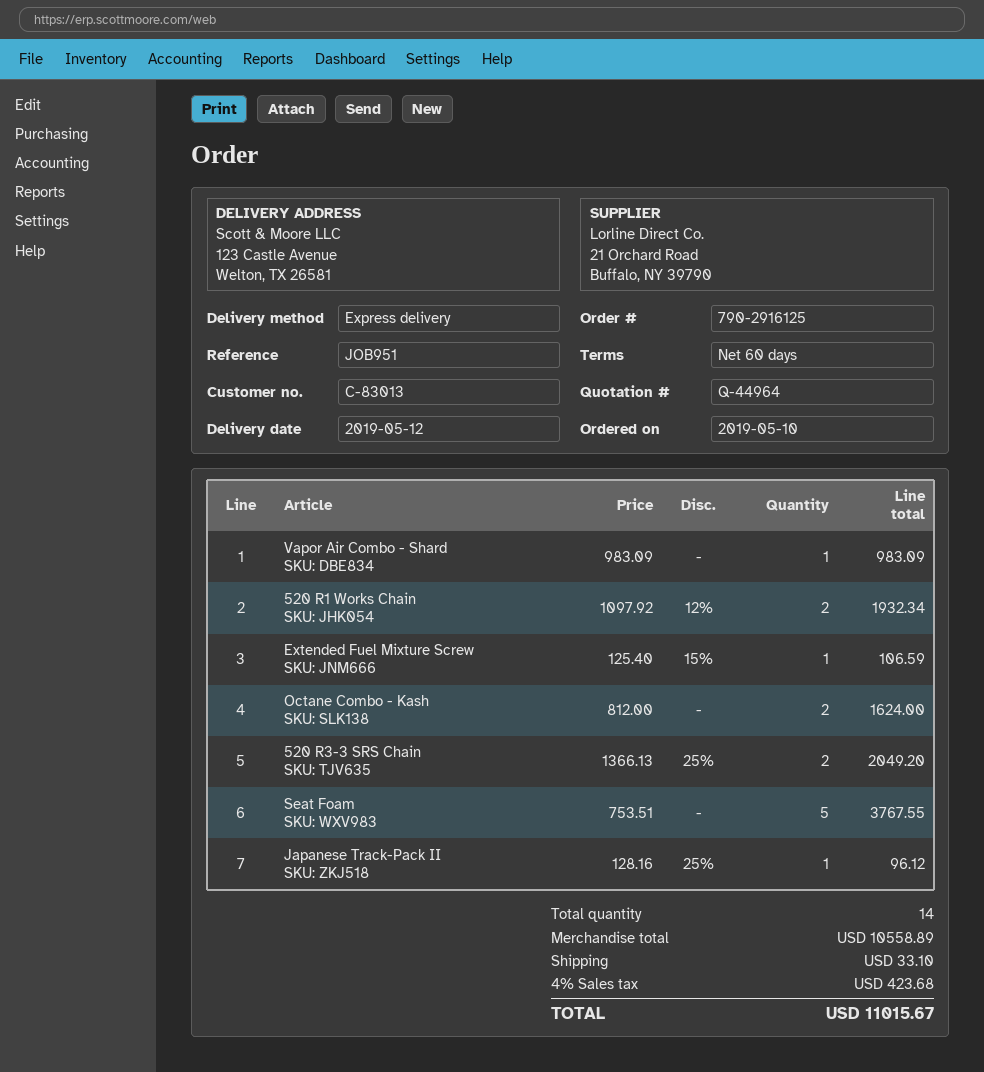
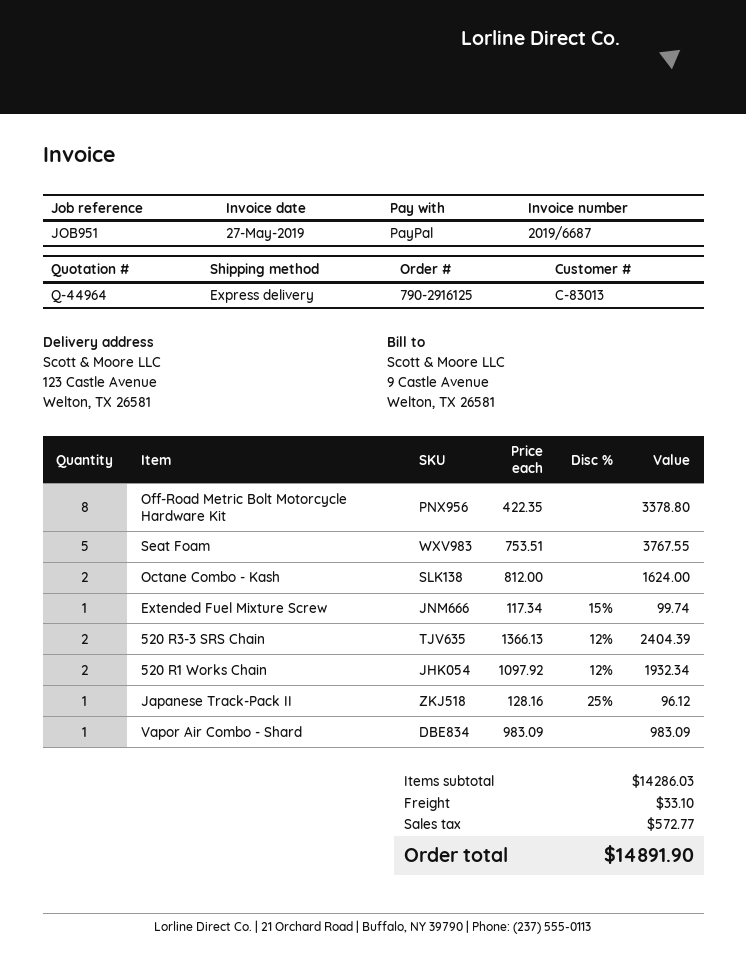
Extended Fuel Mixture Screw: 1 x 125.40 - 15% = 106.59 -> 1 x 117.34 - 15% = 99.74
520 R3-3 SRS Chain: 2 x 1366.13 - 25% = 2049.20 -> 2 x 1366.13 - 12% = 2404.39
Off-Road Metric Bolt Motorcycle Hardware Kit: none -> 8 x 422.35 = 3378.80
subtotal: 10558.89 -> 14286.03
tax: 423.68 -> 572.77
total: 11015.67 -> 14891.90

